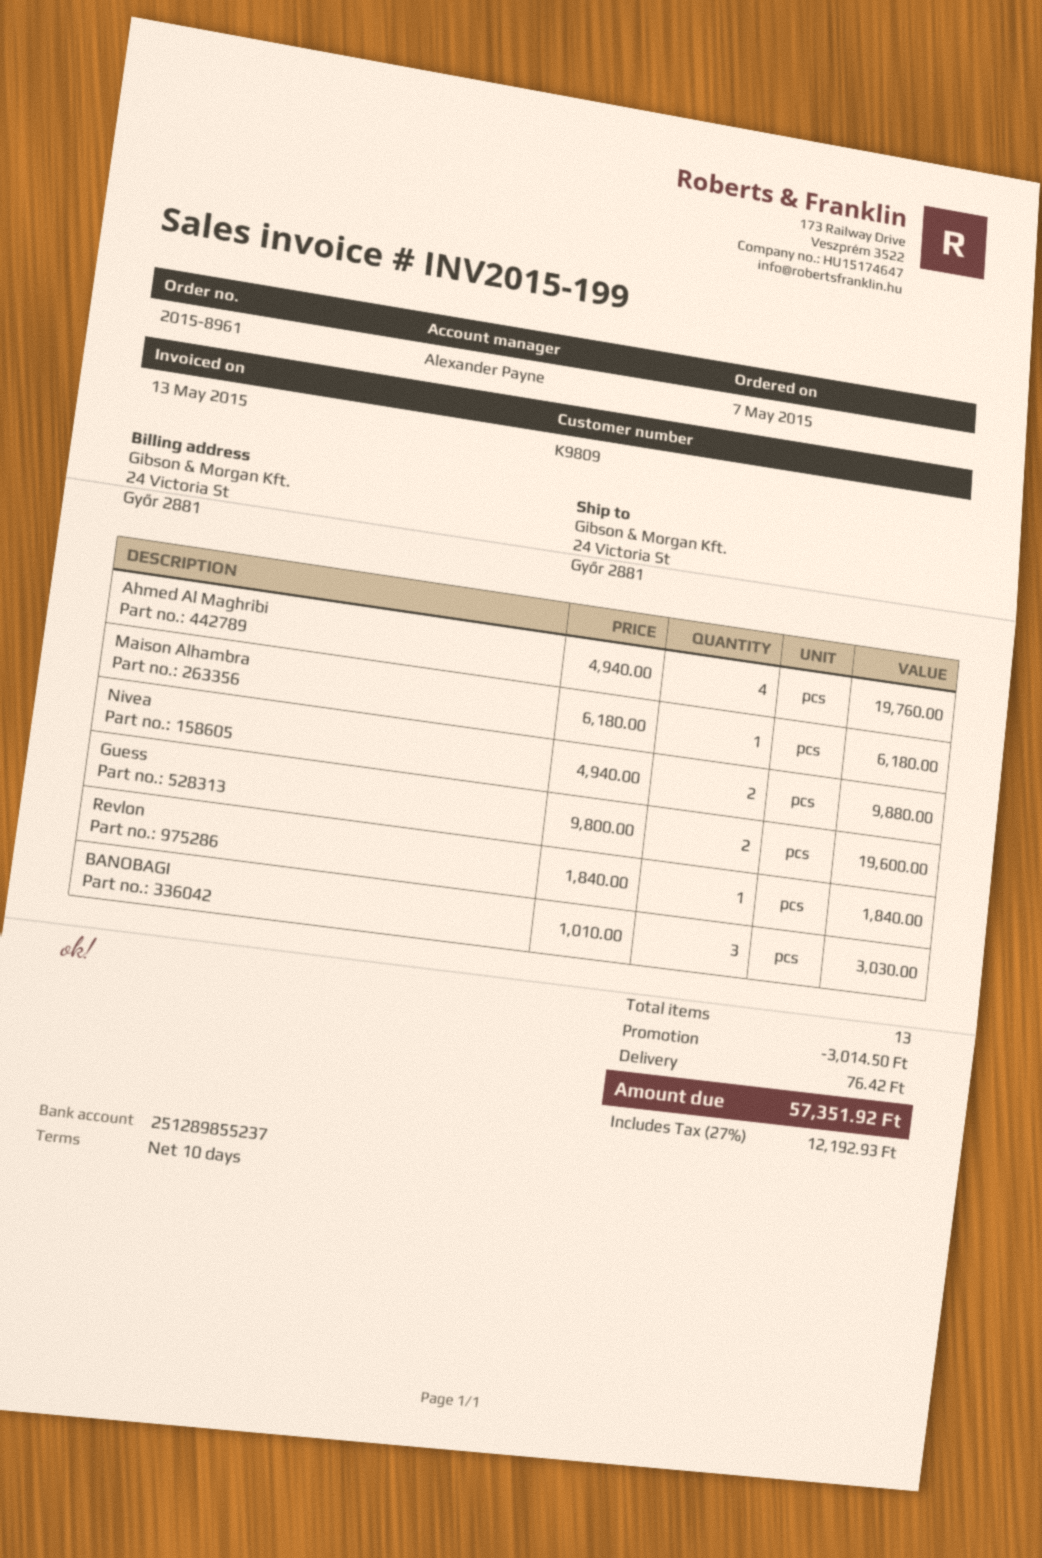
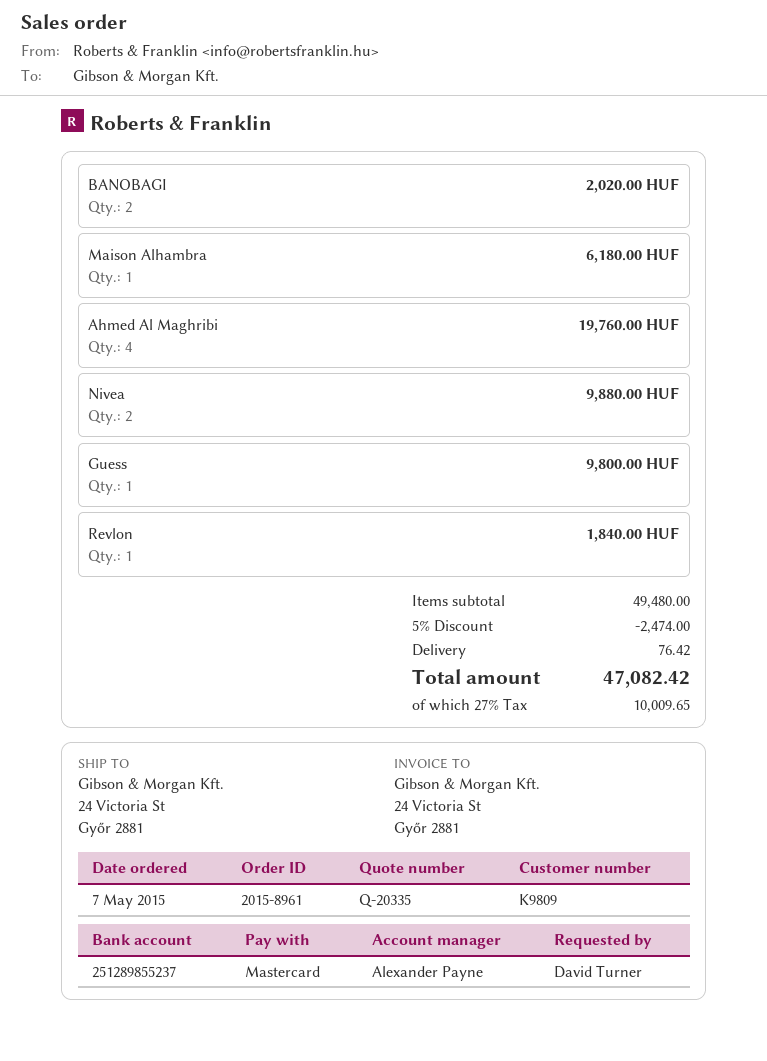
Guess: 2 for 19600.00 -> 1 for 9800.00
BANOBAGI: 3 for 3030.00 -> 2 for 2020.00
discount: 3014.50 -> 2474.00
tax: 27% = 12192.93 -> 27% = 10009.65
total: 57351.92 -> 47082.42

